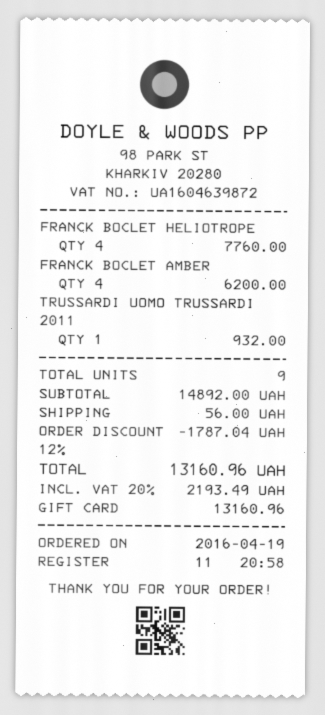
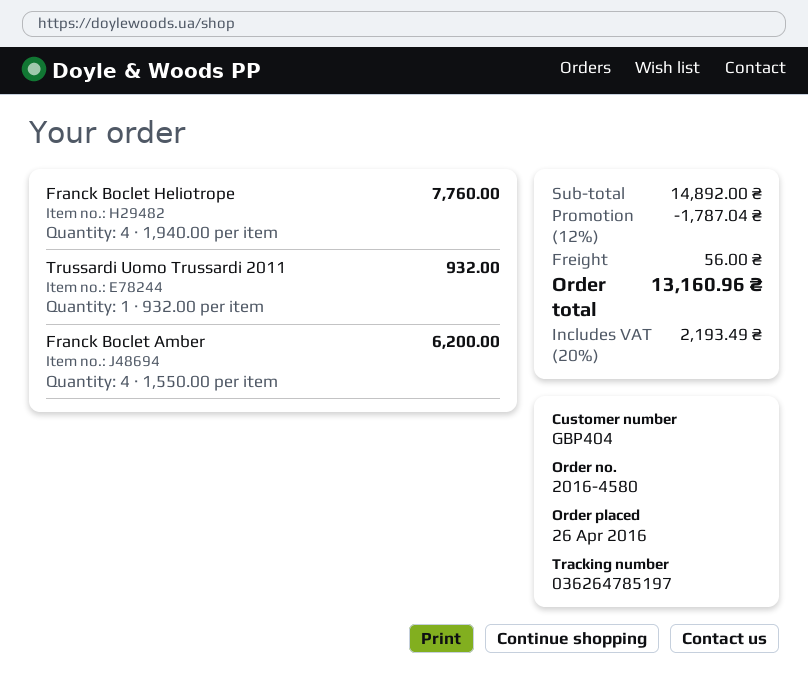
order date: 2016-04-19 -> 2016-04-26

